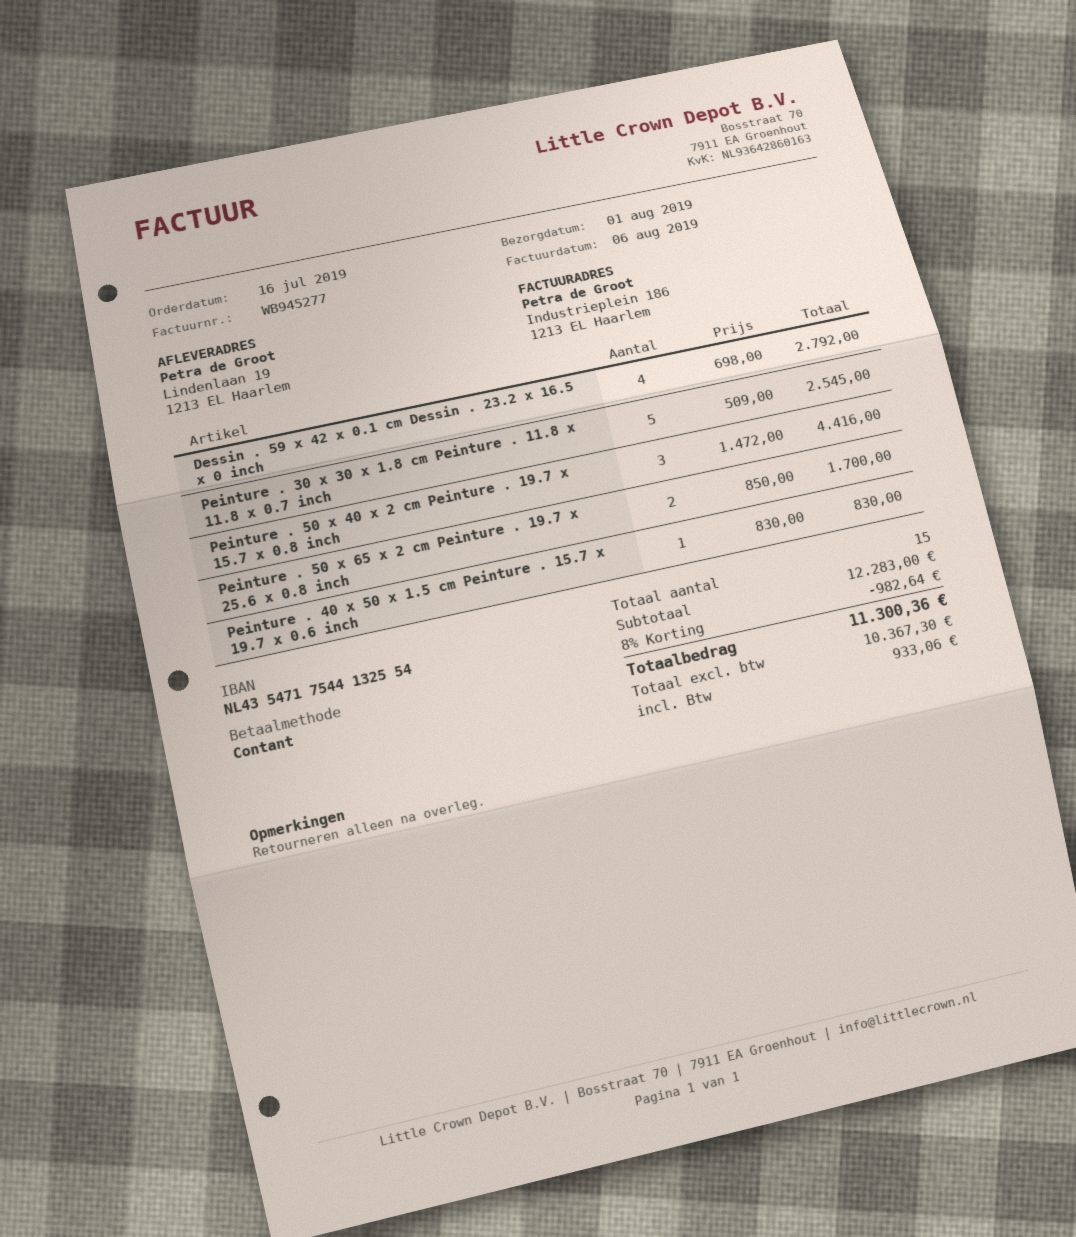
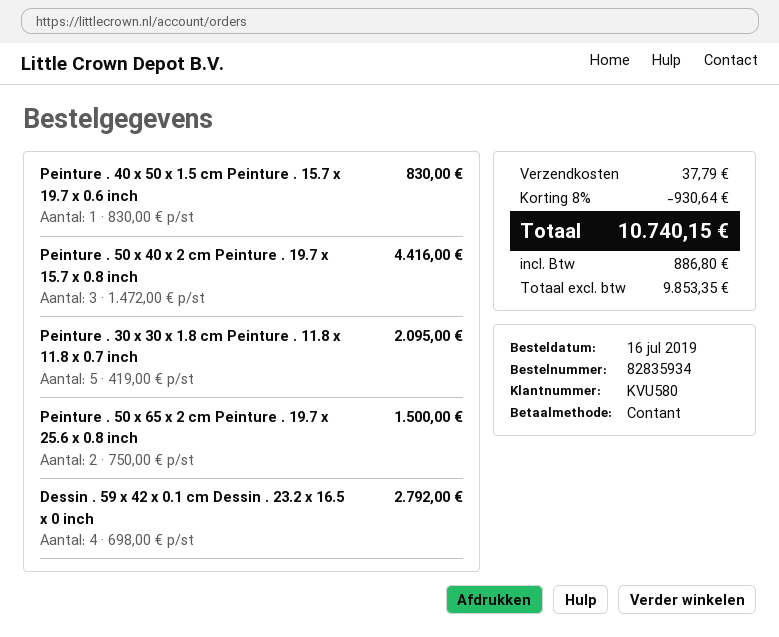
Peinture . 30 x 30 x 1.8 cm Peinture . 11.8 x 11.8 x 0.7 inch: 5 x 509.00 = 2545.00 -> 5 x 419.00 = 2095.00
Peinture . 50 x 65 x 2 cm Peinture . 19.7 x 25.6 x 0.8 inch: 2 x 850.00 = 1700.00 -> 2 x 750.00 = 1500.00
discount: 8% = 982.64 -> 8% = 930.64
shipping: none -> 37.79
net: 10367.30 -> 9853.35
tax: 933.06 -> 886.80
total: 11300.36 -> 10740.15

